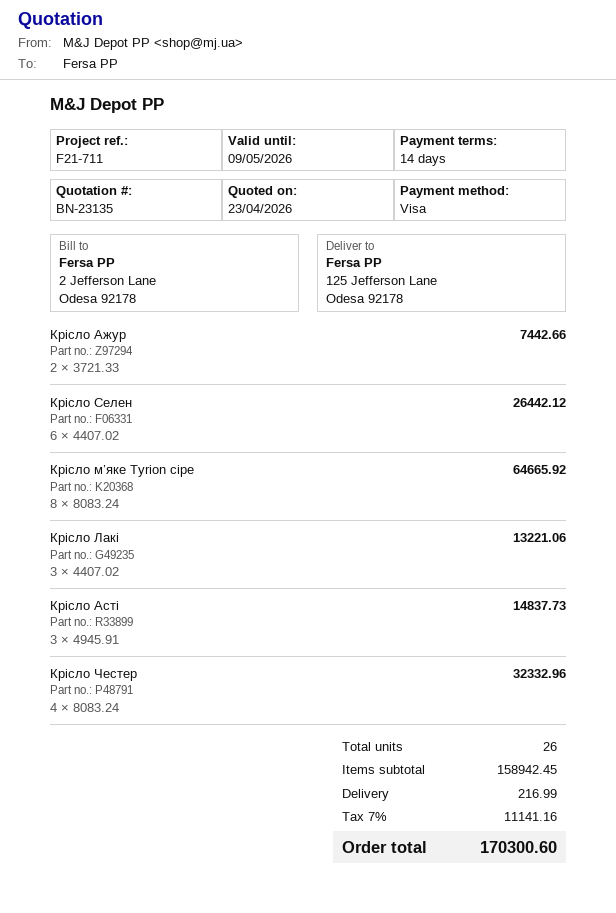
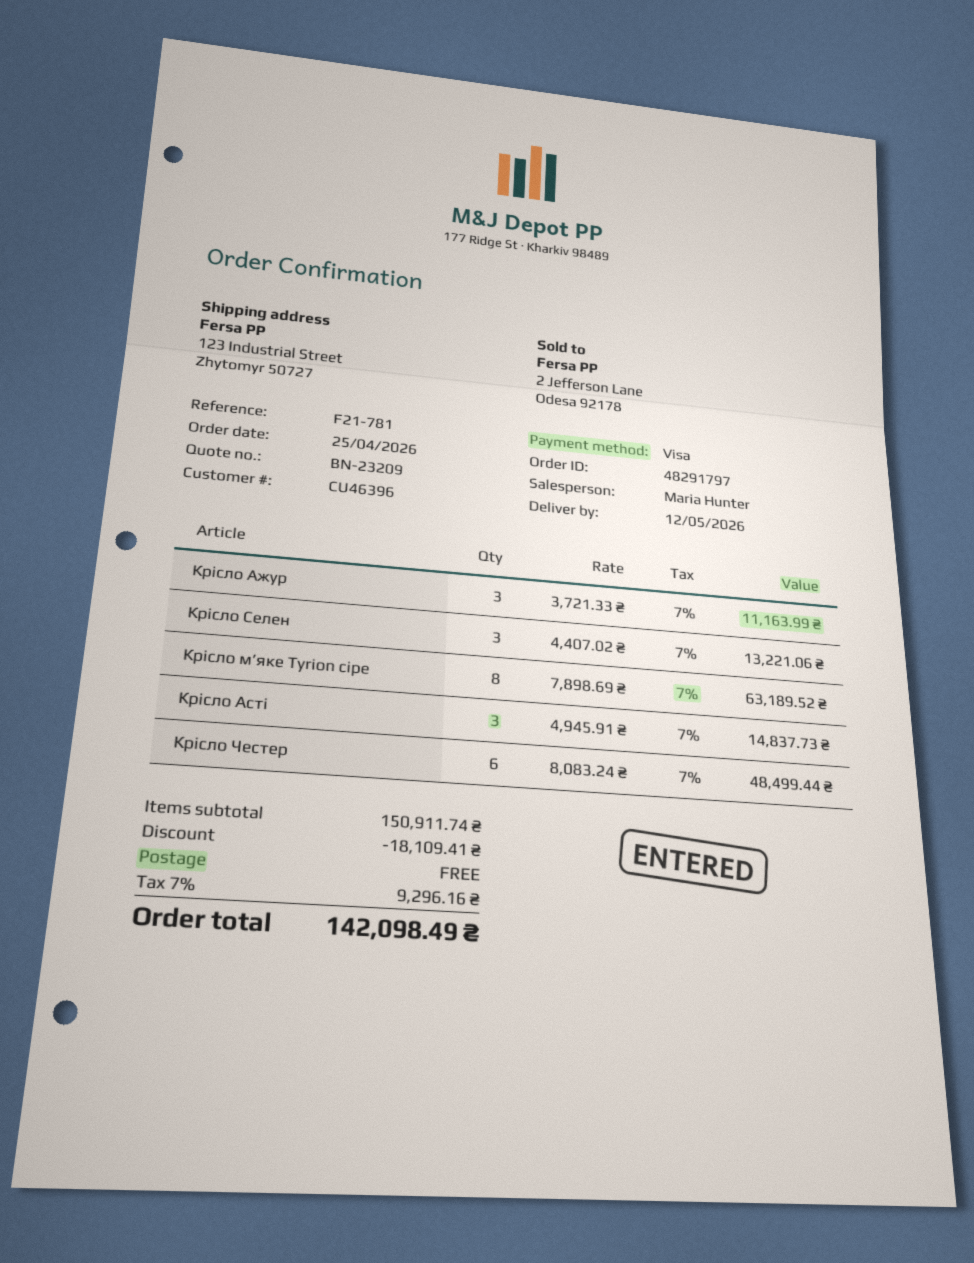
quote number: BN-23135 -> BN-23209
reference: F21-711 -> F21-781
ship to: 125 Jefferson Lane, Odesa 92178 -> 123 Industrial Street, Zhytomyr 50727
Крісло Ажур: 2 x 3721.33 = 7442.66 -> 3 x 3721.33 = 11163.99
Крісло Селен: 6 x 4407.02 = 26442.12 -> 3 x 4407.02 = 13221.06
Крісло м’яке Tyrion сіре: 8 x 8083.24 = 64665.92 -> 8 x 7898.69 = 63189.52
Крісло Лакі: 3 x 4407.02 = 13221.06 -> none
Крісло Честер: 4 x 8083.24 = 32332.96 -> 6 x 8083.24 = 48499.44
subtotal: 158942.45 -> 150911.74
discount: none -> 18109.41
shipping: 216.99 -> 0.00
tax: 7% = 11141.16 -> 7% = 9296.16
total: 170300.60 -> 142098.49

